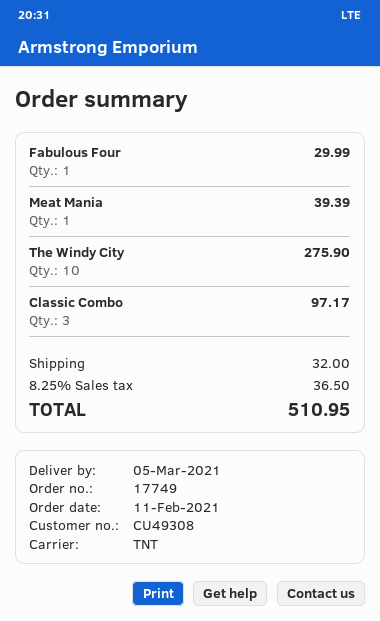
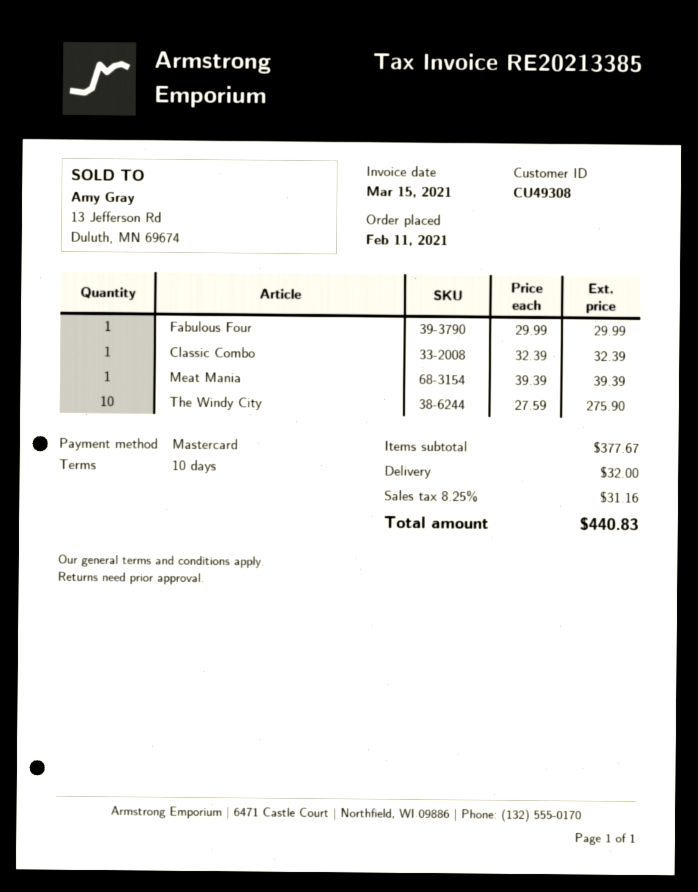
Classic Combo: 3 for 97.17 -> 1 for 32.39
tax: 8.25% = 36.50 -> 8.25% = 31.16
total: 510.95 -> 440.83

